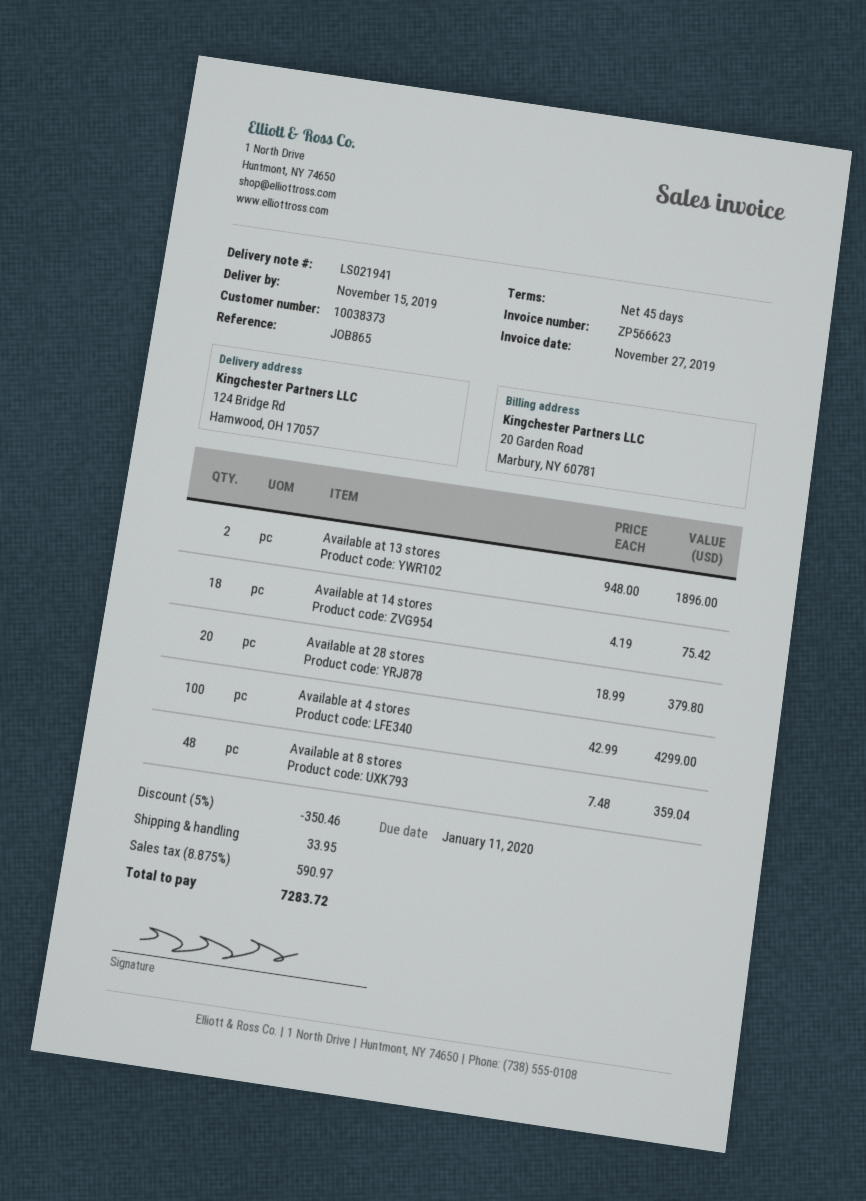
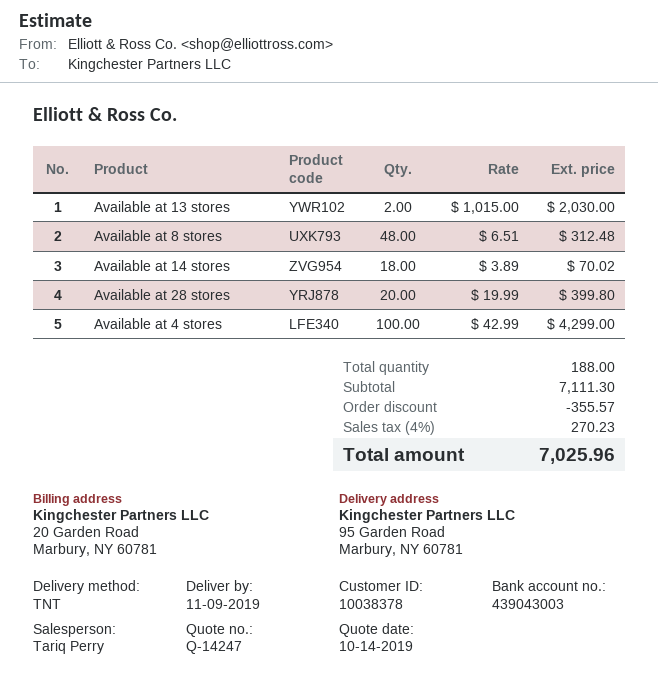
delivery date: 2019-11-15 -> 2019-11-09
customer number: 10038373 -> 10038378
ship to: 124 Bridge Rd, Hamwood, OH 17057 -> 95 Garden Road, Marbury, NY 60781
Available at 13 stores: 2 x 948.00 = 1896.00 -> 2 x 1015.00 = 2030.00
Available at 14 stores: 18 x 4.19 = 75.42 -> 18 x 3.89 = 70.02
Available at 28 stores: 20 x 18.99 = 379.80 -> 20 x 19.99 = 399.80
Available at 8 stores: 48 x 7.48 = 359.04 -> 48 x 6.51 = 312.48
discount: 350.46 -> 355.57
shipping: 33.95 -> none
tax: 8.875% = 590.97 -> 4% = 270.23
total: 7283.72 -> 7025.96

